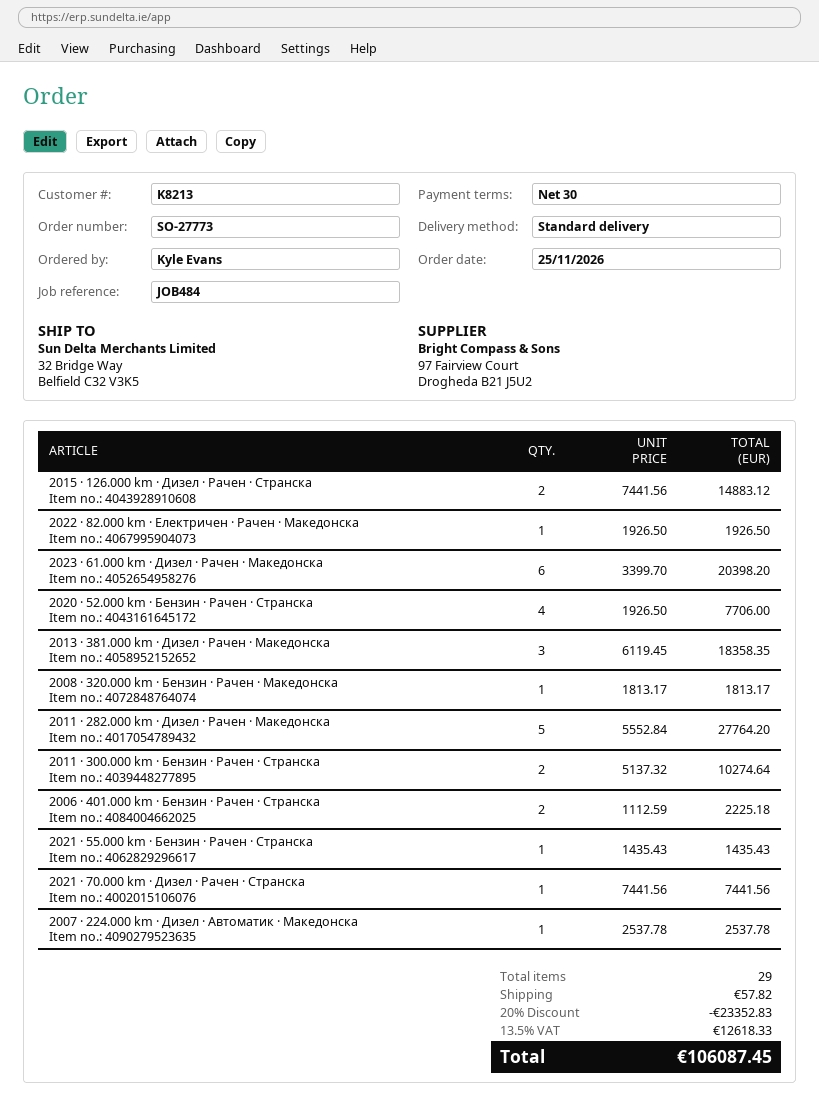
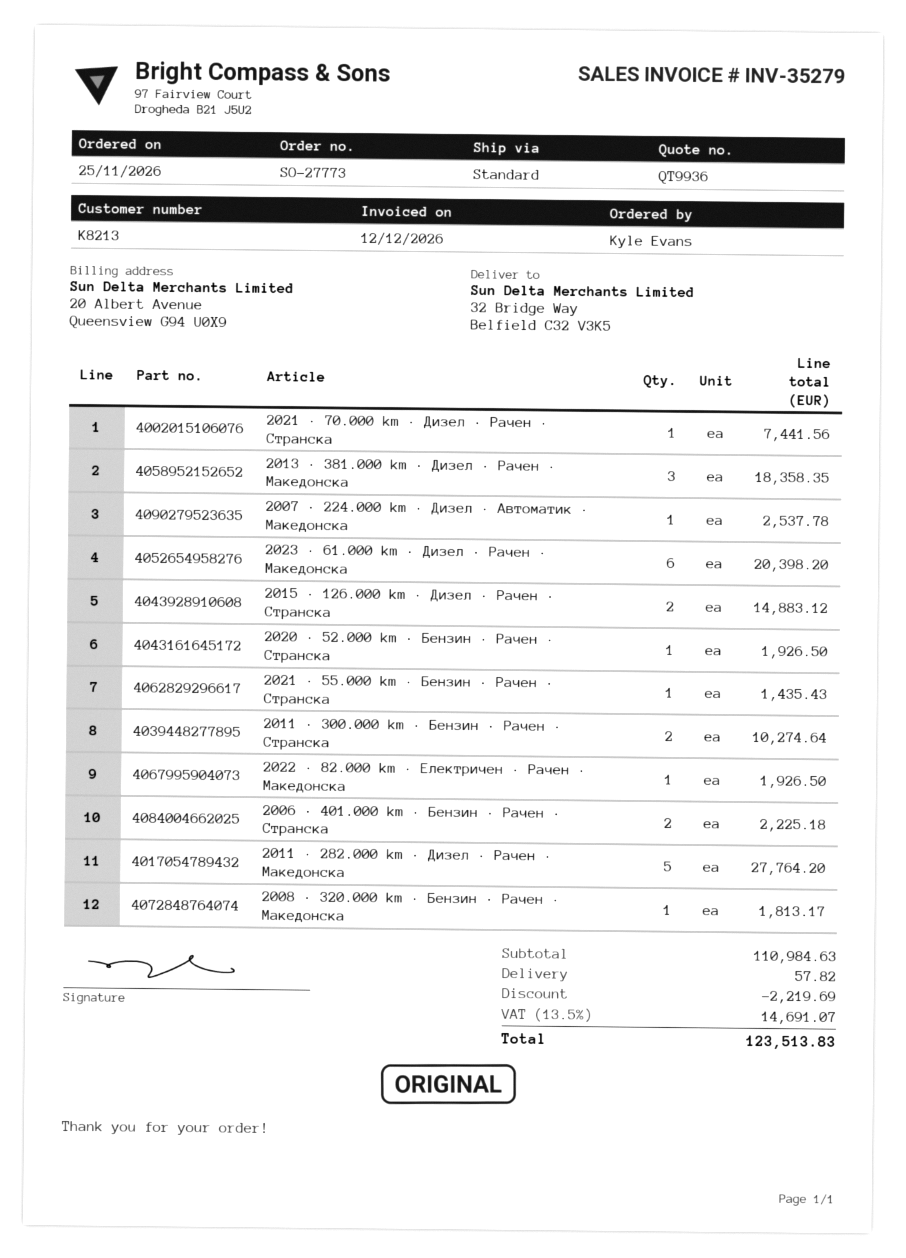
2020 · 52.000 km · Бензин · Рачен · Странска: 4 for 7706.00 -> 1 for 1926.50
discount: 23352.83 -> 2219.69
tax: 13.5% = 12618.33 -> 13.5% = 14691.07
total: 106087.45 -> 123513.83

